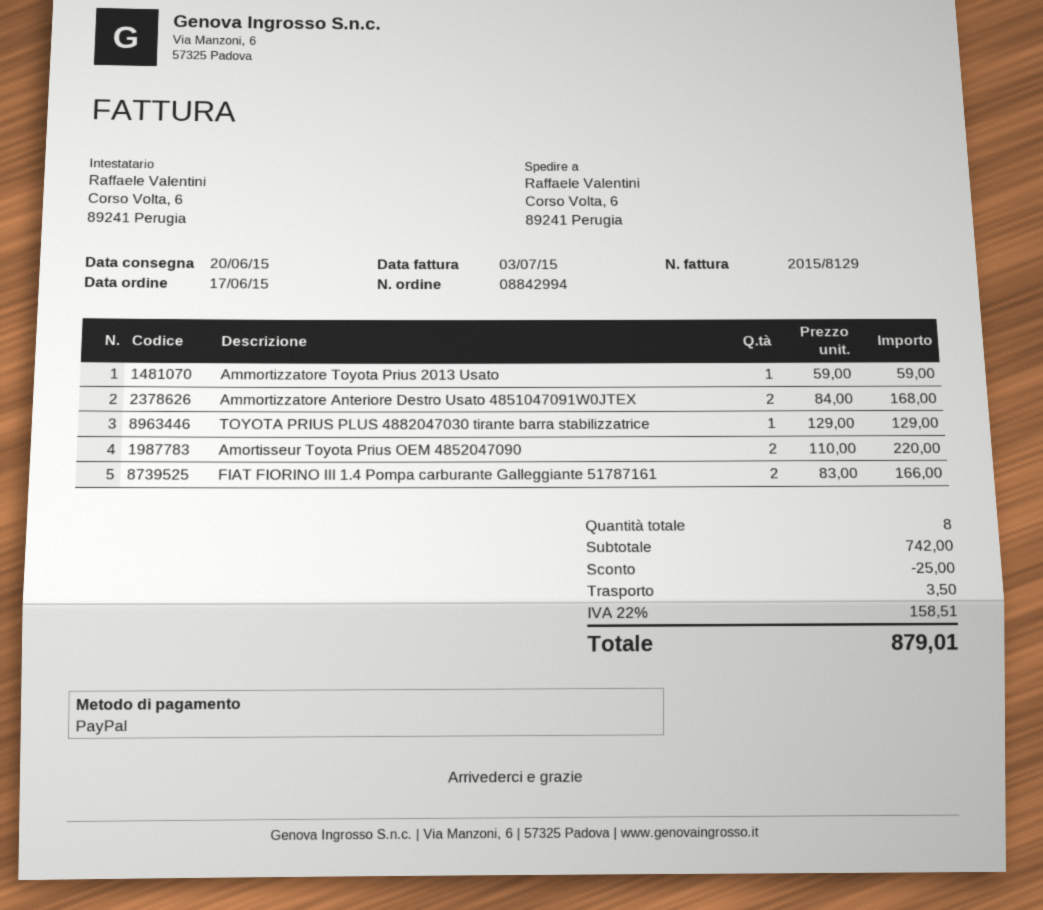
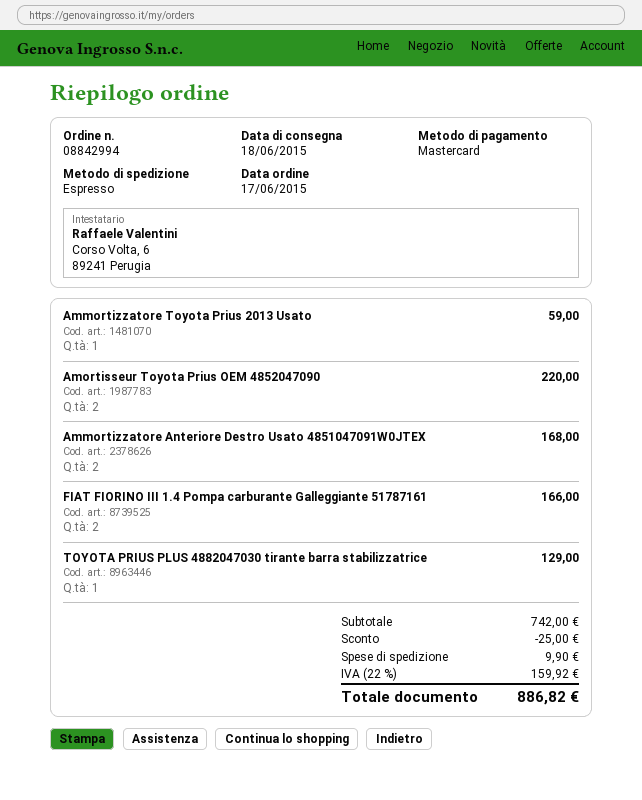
delivery date: 2015-06-20 -> 2015-06-18
payment method: PayPal -> Mastercard
shipping: 3.50 -> 9.90
tax: 22% = 158.51 -> 22% = 159.92
total: 879.01 -> 886.82

